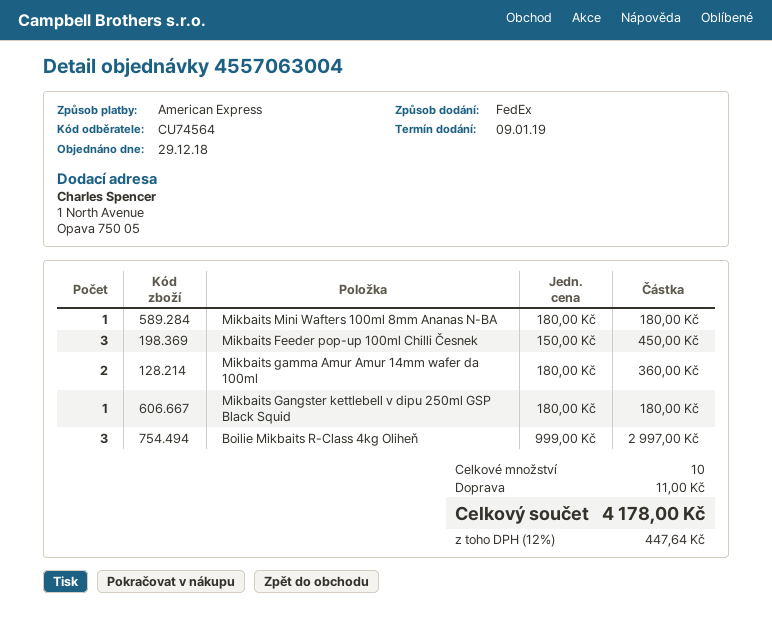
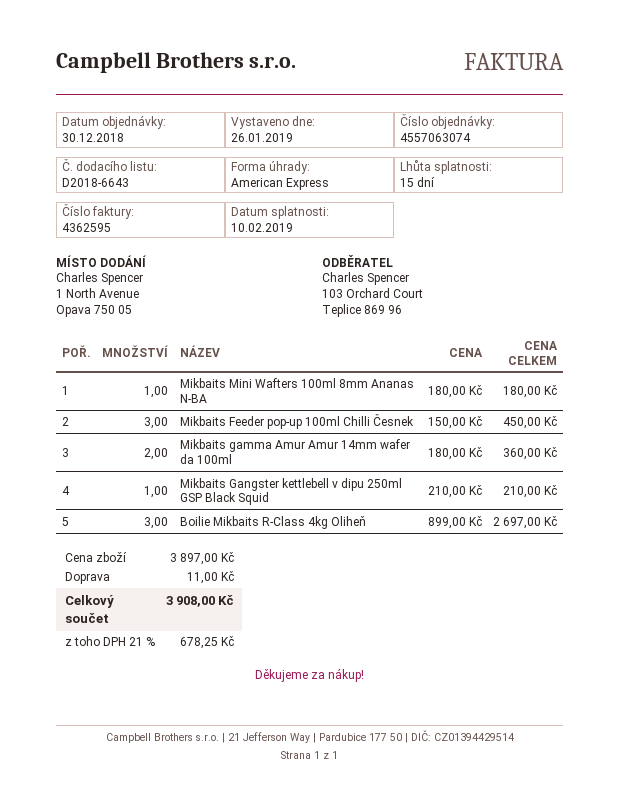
order number: 4557063004 -> 4557063074
order date: 2018-12-29 -> 2018-12-30
Mikbaits Gangster kettlebell v dipu 250ml GSP Black Squid: 1 x 180.00 = 180.00 -> 1 x 210.00 = 210.00
Boilie Mikbaits R-Class 4kg Oliheň: 3 x 999.00 = 2997.00 -> 3 x 899.00 = 2697.00
tax: 12% = 447.64 -> 21% = 678.25
total: 4178.00 -> 3908.00

